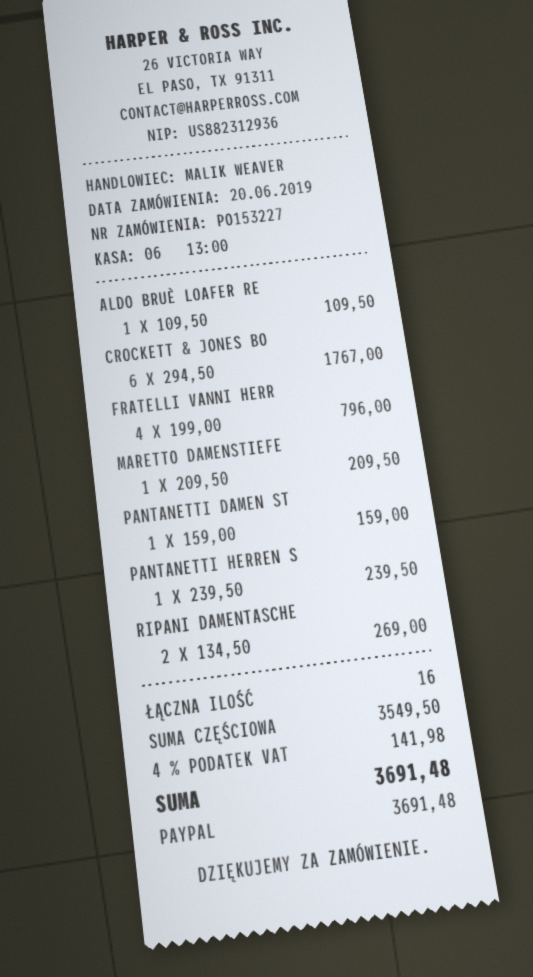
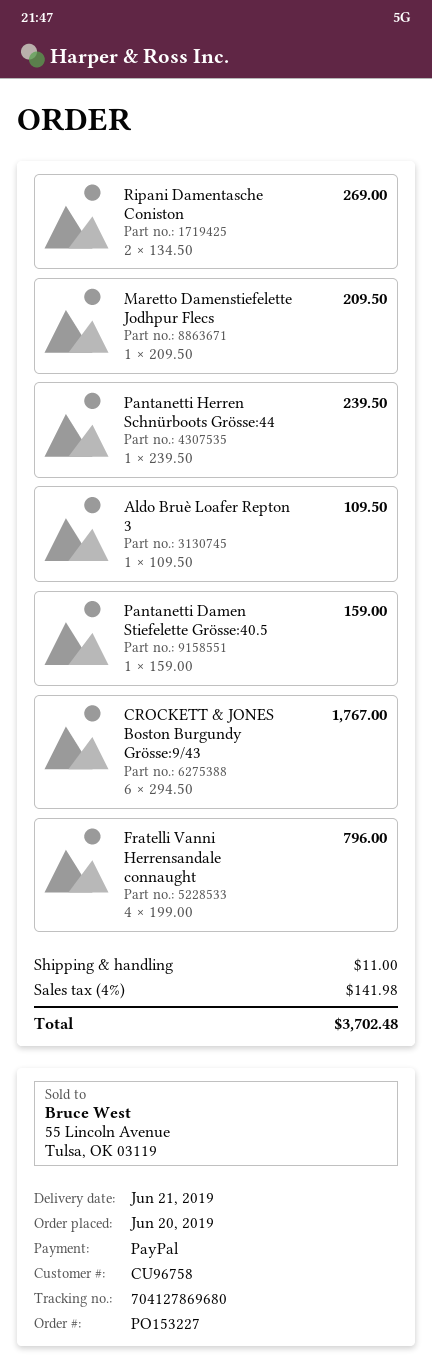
shipping: none -> 11.00
total: 3691.48 -> 3702.48

